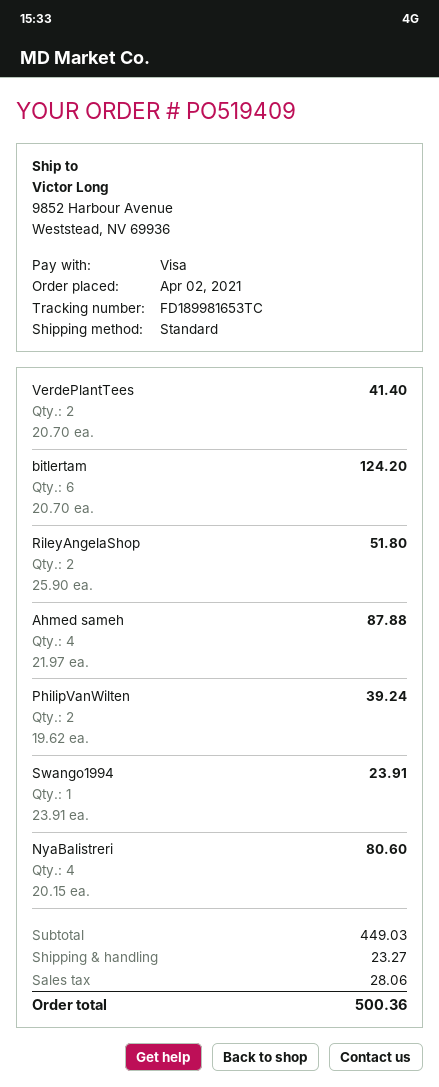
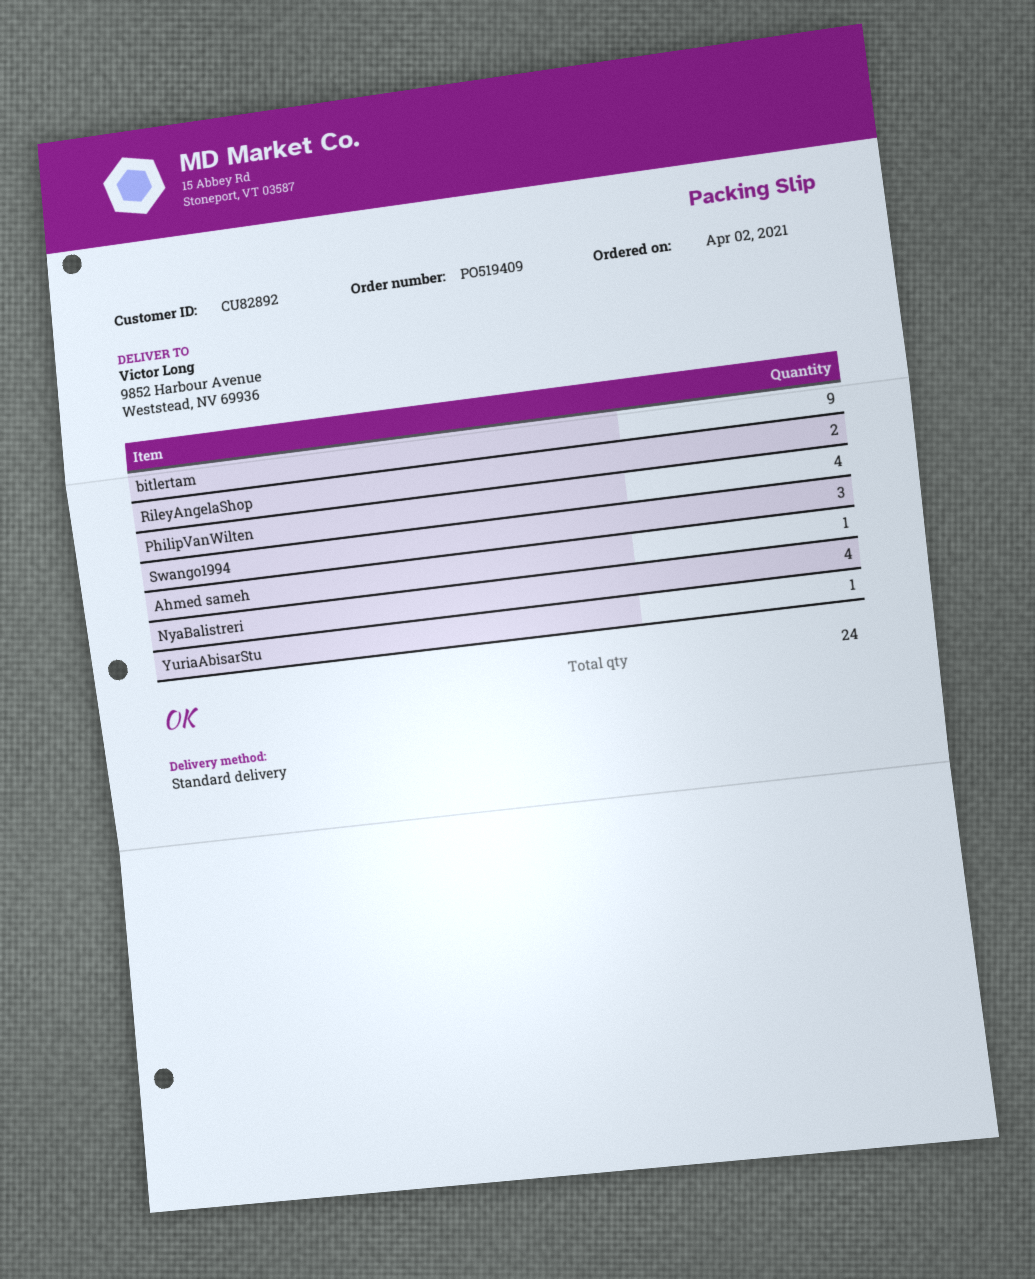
VerdePlantTees: 2 -> none
bitlertam: 6 -> 9
Ahmed sameh: 4 -> 1
PhilipVanWilten: 2 -> 4
Swango1994: 1 -> 3
YuriaAbisarStu: none -> 1

